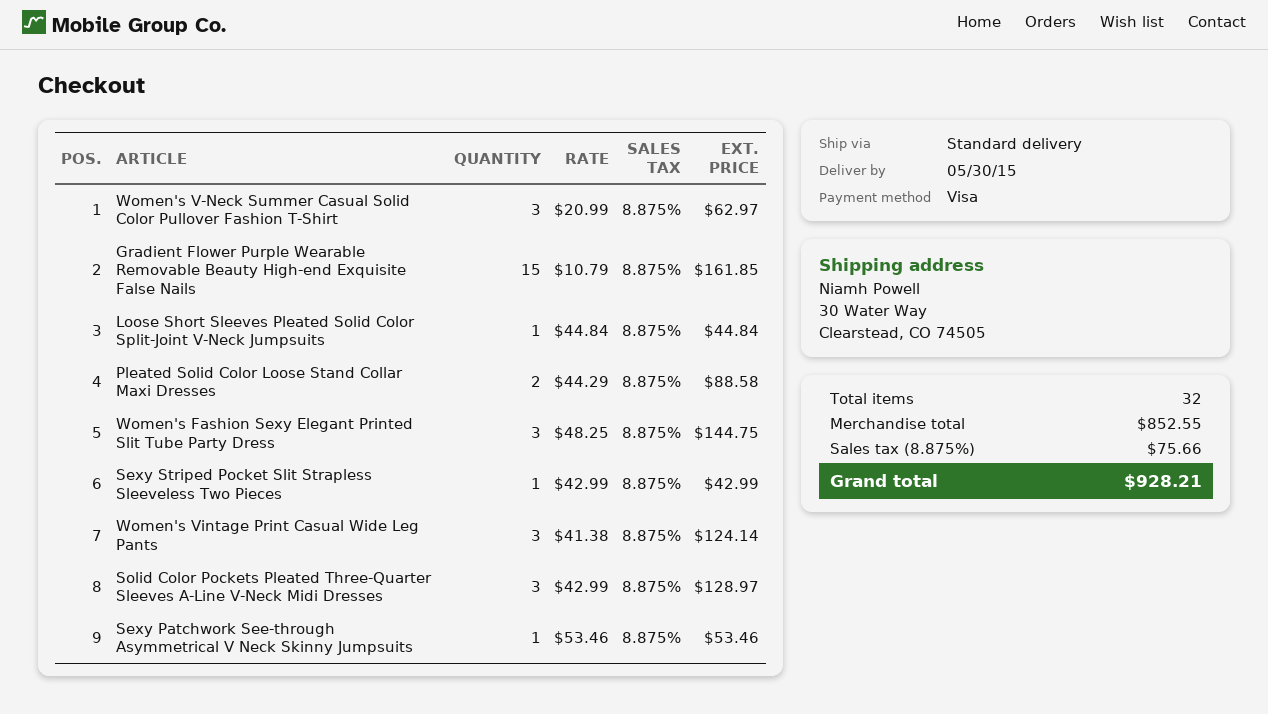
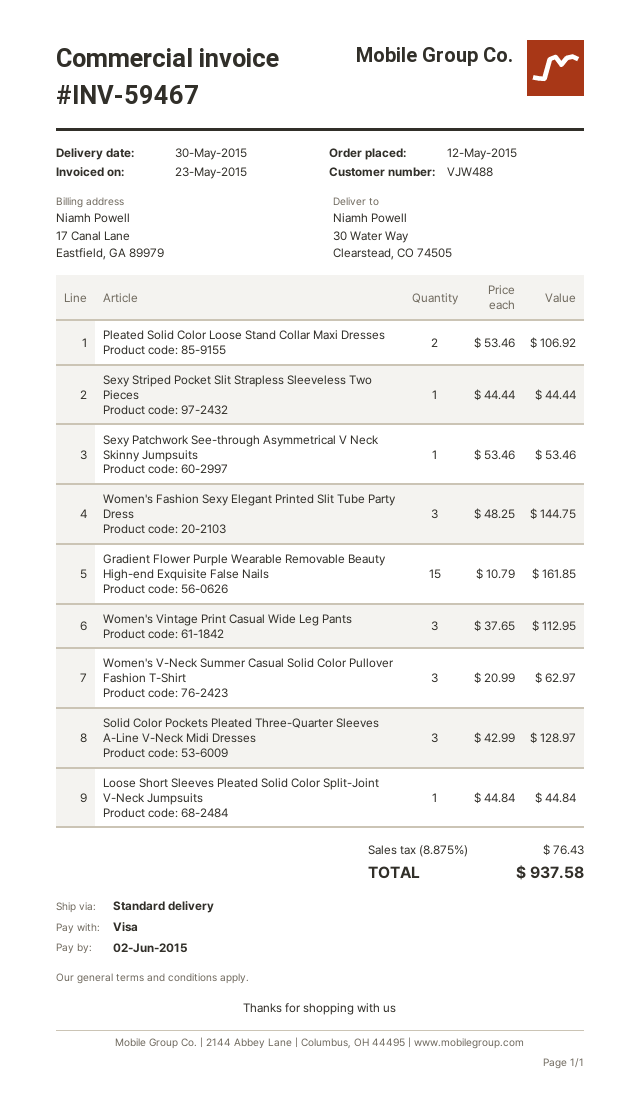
Pleated Solid Color Loose Stand Collar Maxi Dresses: 2 x 44.29 = 88.58 -> 2 x 53.46 = 106.92
Sexy Striped Pocket Slit Strapless Sleeveless Two Pieces: 1 x 42.99 = 42.99 -> 1 x 44.44 = 44.44
Women's Vintage Print Casual Wide Leg Pants: 3 x 41.38 = 124.14 -> 3 x 37.65 = 112.95
tax: 8.875% = 75.66 -> 8.875% = 76.43
total: 928.21 -> 937.58

